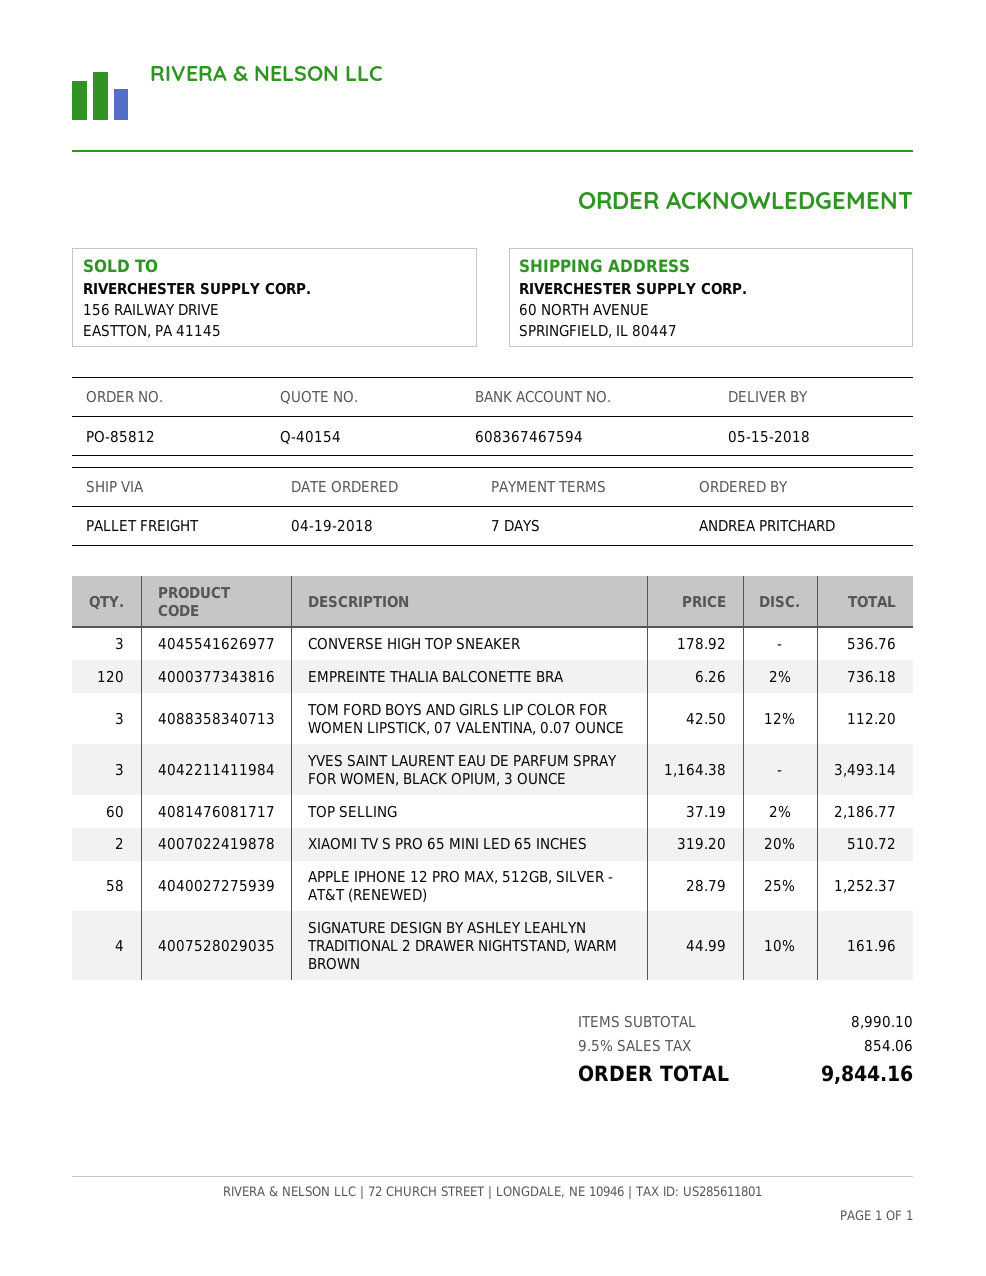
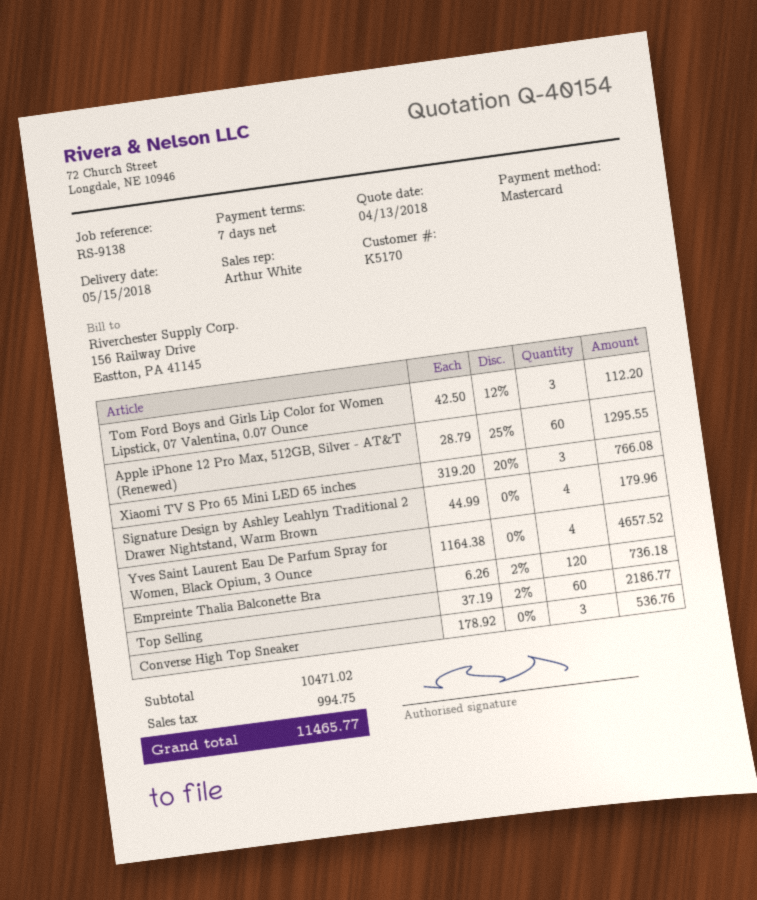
YVES SAINT LAURENT EAU DE PARFUM SPRAY FOR WOMEN, BLACK OPIUM, 3 OUNCE: 3 x 1164.38 = 3493.14 -> 4 x 1164.38 = 4657.52
XIAOMI TV S PRO 65 MINI LED 65 INCHES: 2 x 319.20 - 20% = 510.72 -> 3 x 319.20 - 20% = 766.08
APPLE IPHONE 12 PRO MAX, 512GB, SILVER - AT&T (RENEWED): 58 x 28.79 - 25% = 1252.37 -> 60 x 28.79 - 25% = 1295.55
SIGNATURE DESIGN BY ASHLEY LEAHLYN TRADITIONAL 2 DRAWER NIGHTSTAND, WARM BROWN: 4 x 44.99 - 10% = 161.96 -> 4 x 44.99 = 179.96
subtotal: 8990.10 -> 10471.02
tax: 854.06 -> 994.75
total: 9844.16 -> 11465.77

